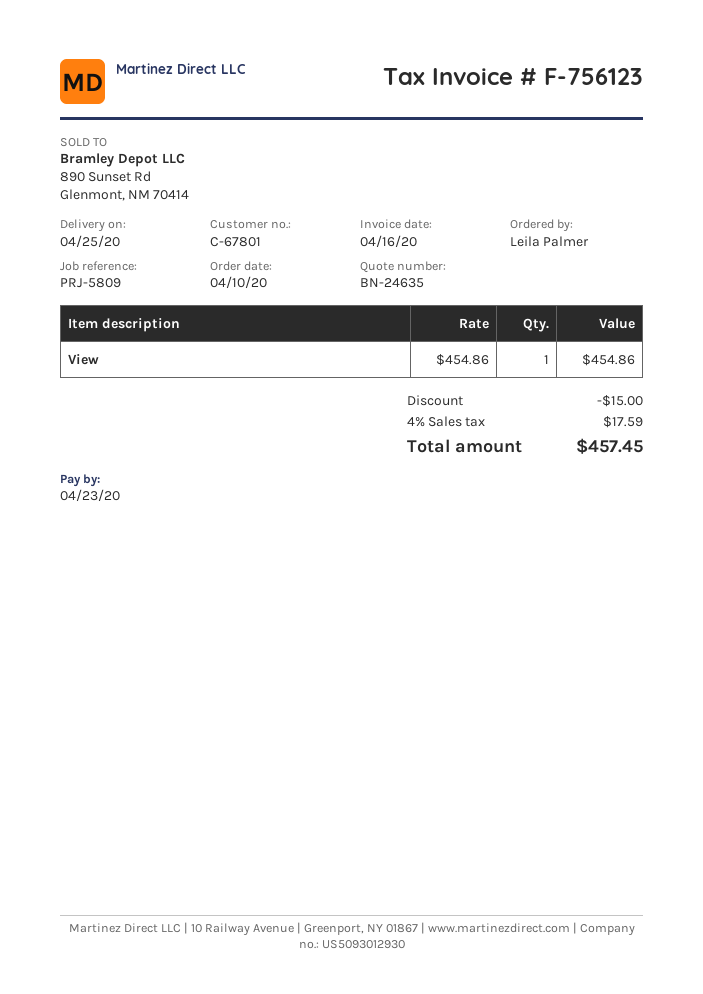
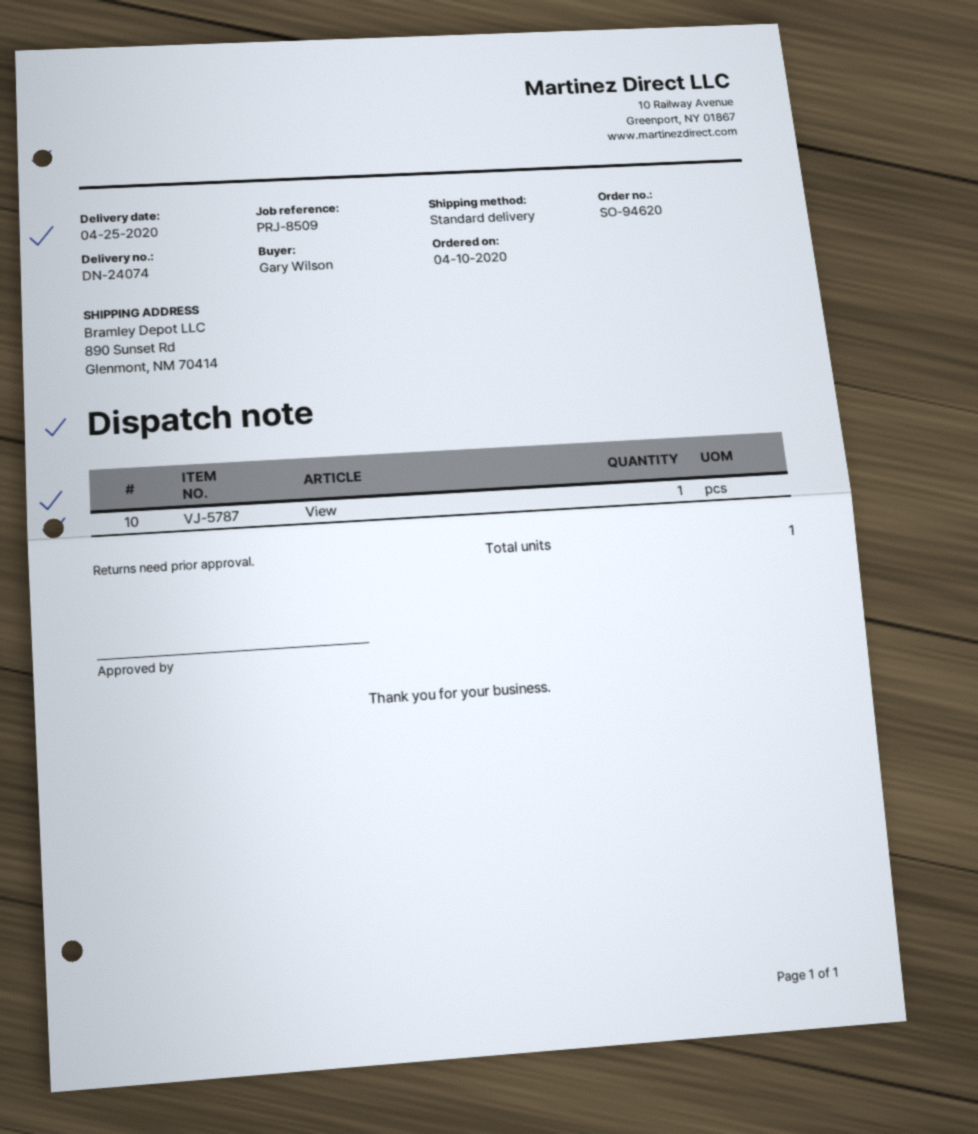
reference: PRJ-5809 -> PRJ-8509
ordered by: Leila Palmer -> Gary Wilson

